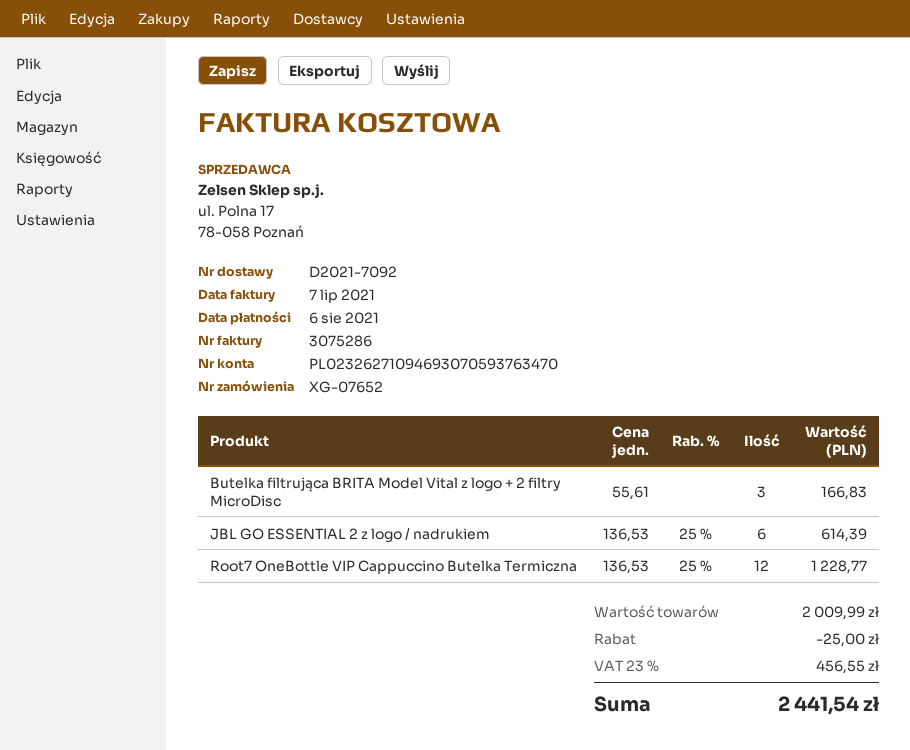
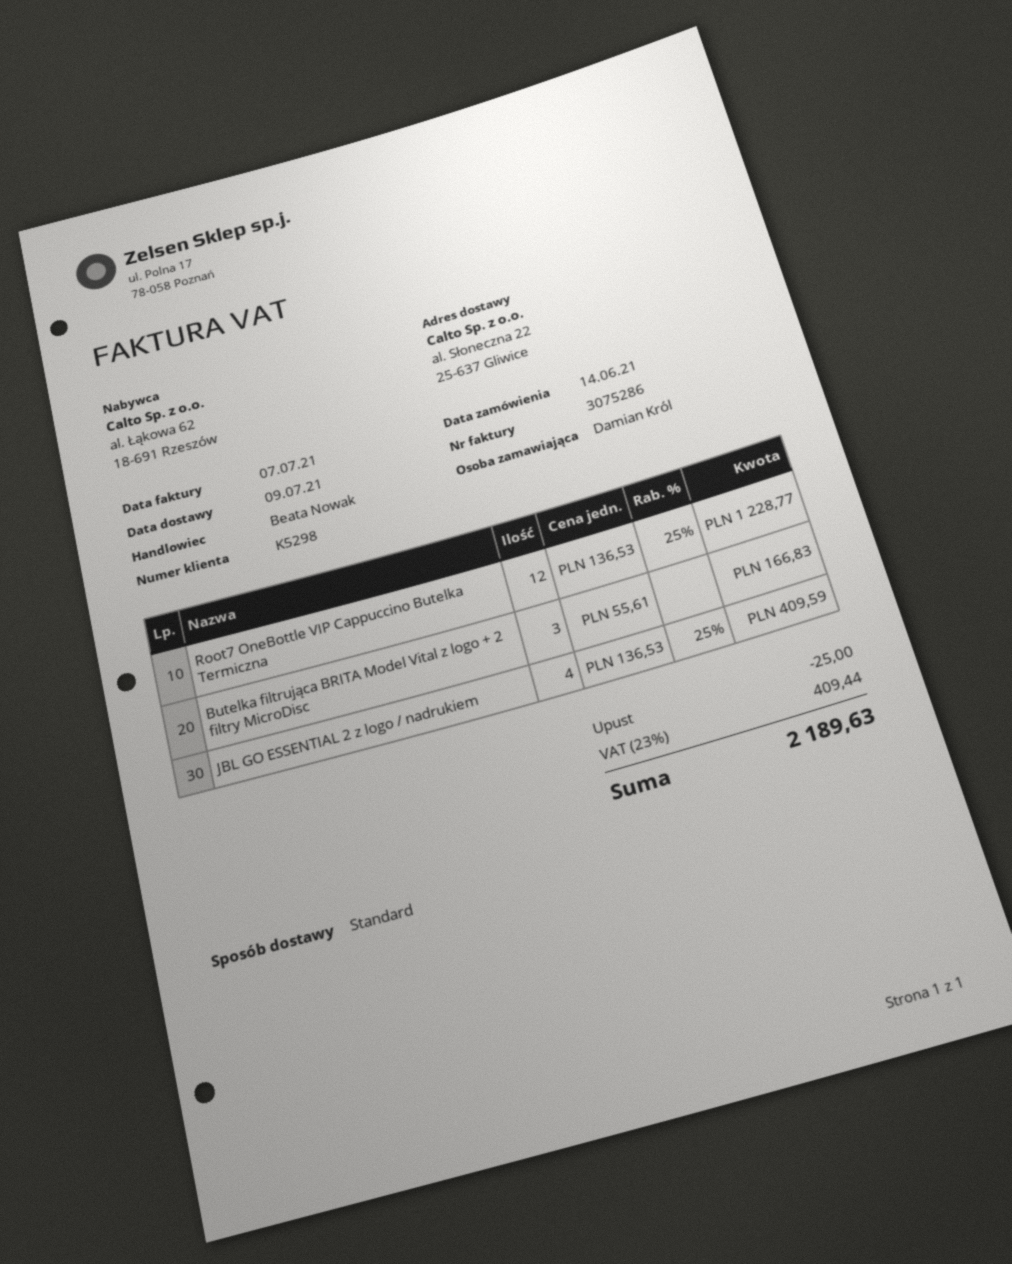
JBL GO ESSENTIAL 2 z logo / nadrukiem: 6 x 136.53 - 25% = 614.39 -> 4 x 136.53 - 25% = 409.59
tax: 23% = 456.55 -> 23% = 409.44
total: 2441.54 -> 2189.63

